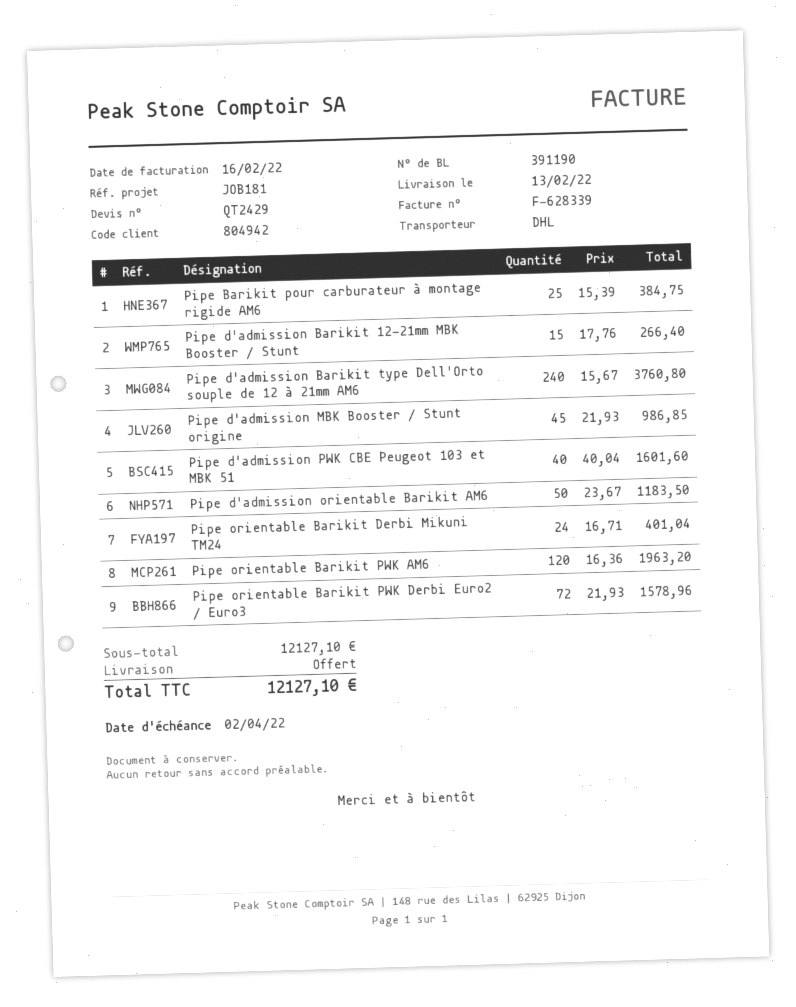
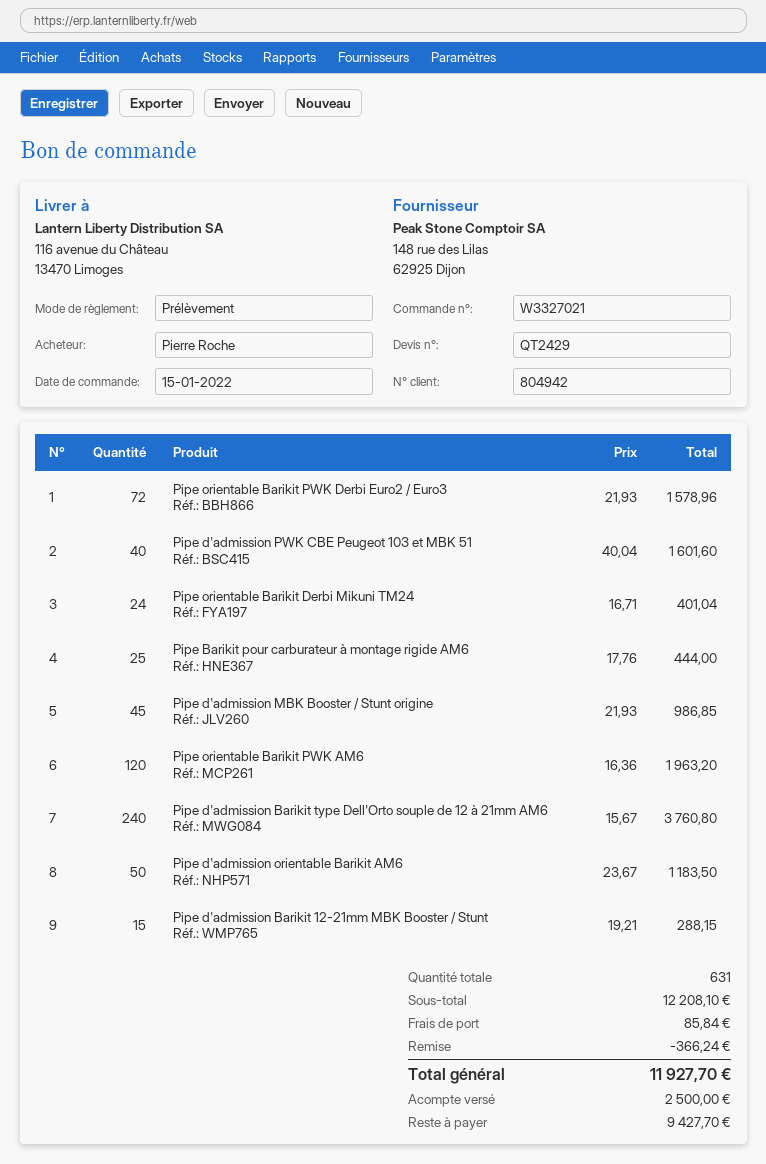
Pipe Barikit pour carburateur à montage rigide AM6: 25 x 15.39 = 384.75 -> 25 x 17.76 = 444.00
Pipe d'admission Barikit 12-21mm MBK Booster / Stunt: 15 x 17.76 = 266.40 -> 15 x 19.21 = 288.15
subtotal: 12127.10 -> 12208.10
discount: none -> 366.24
shipping: 0.00 -> 85.84
total: 12127.10 -> 11927.70

